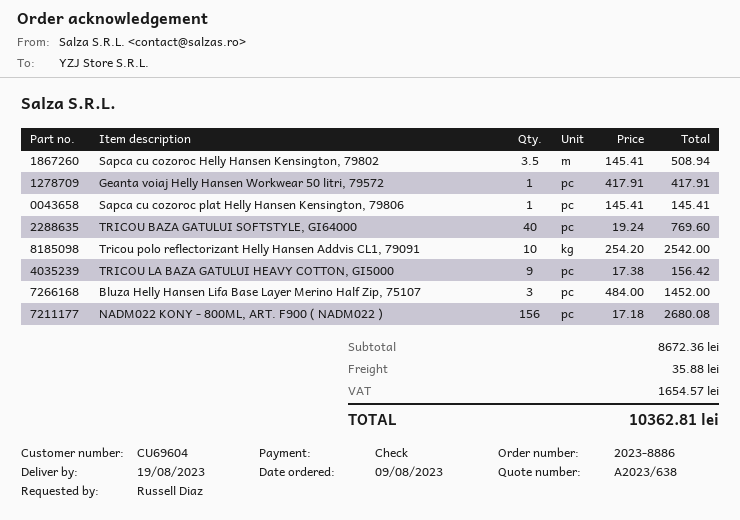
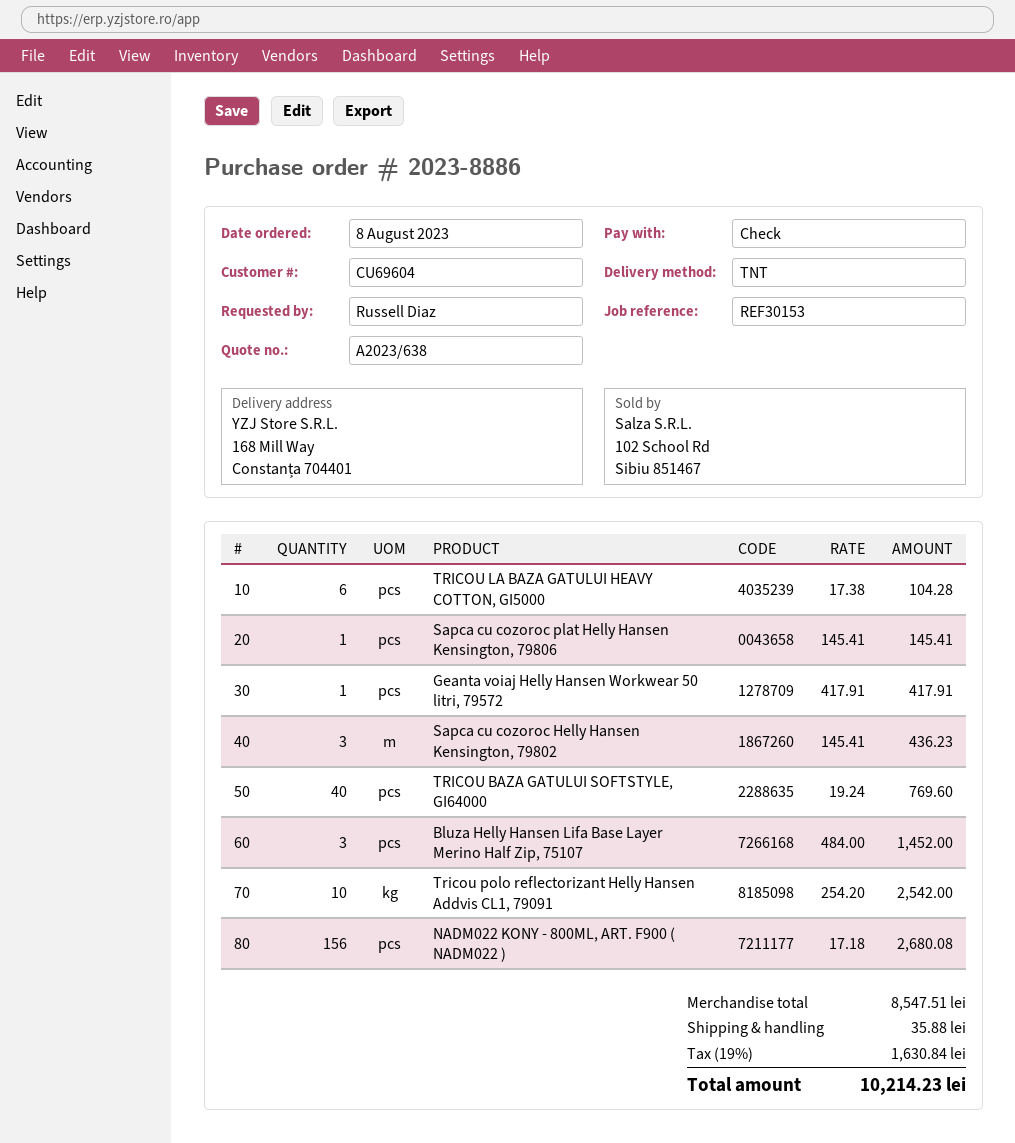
order date: 2023-08-09 -> 2023-08-08
Sapca cu cozoroc Helly Hansen Kensington, 79802: 3.5 x 145.41 = 508.94 -> 3 x 145.41 = 436.23
TRICOU LA BAZA GATULUI HEAVY COTTON, GI5000: 9 x 17.38 = 156.42 -> 6 x 17.38 = 104.28
subtotal: 8672.36 -> 8547.51
tax: 1654.57 -> 1630.84
total: 10362.81 -> 10214.23

